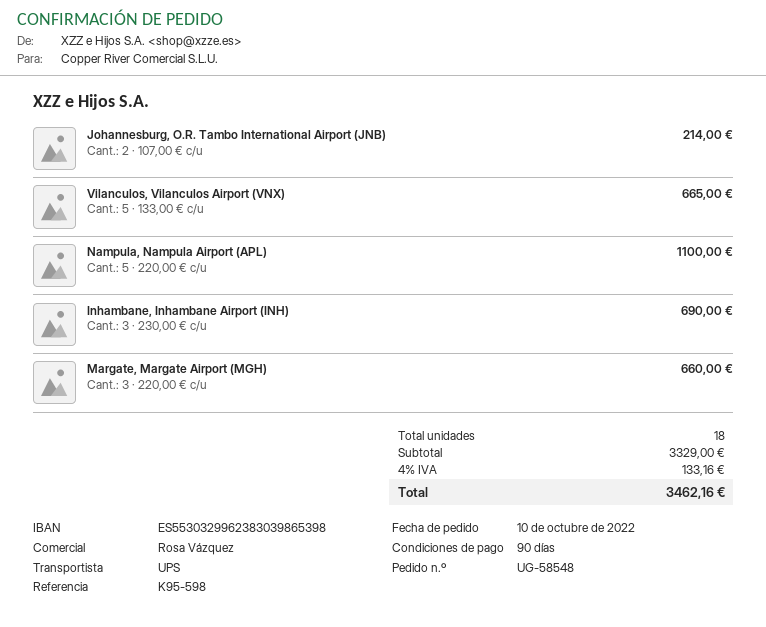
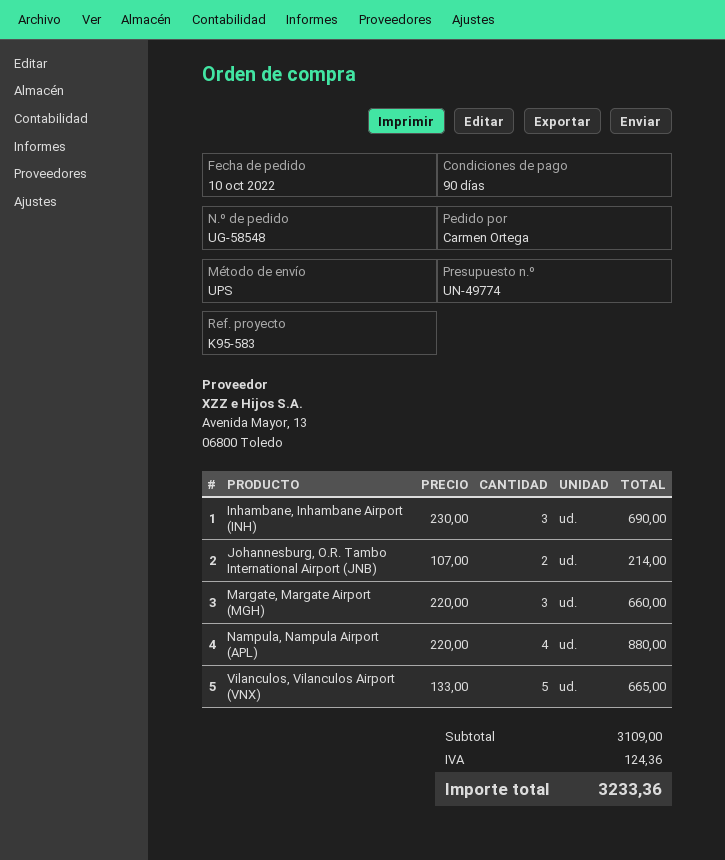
reference: K95-598 -> K95-583
Nampula, Nampula Airport (APL): 5 x 220.00 = 1100.00 -> 4 x 220.00 = 880.00
subtotal: 3329.00 -> 3109.00
tax: 133.16 -> 124.36
total: 3462.16 -> 3233.36

